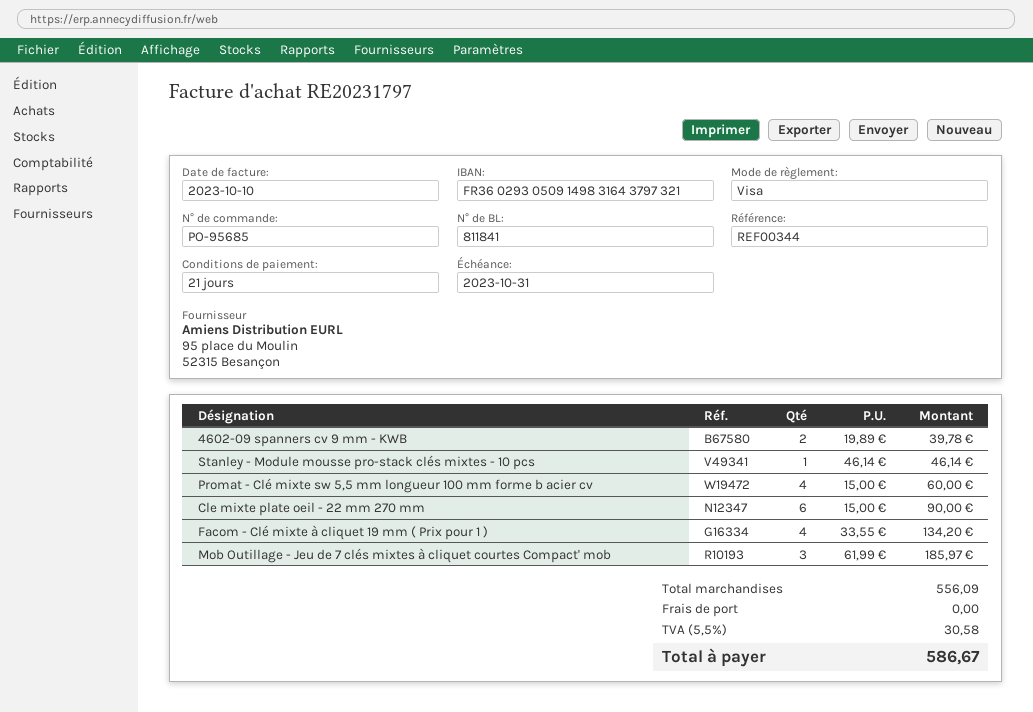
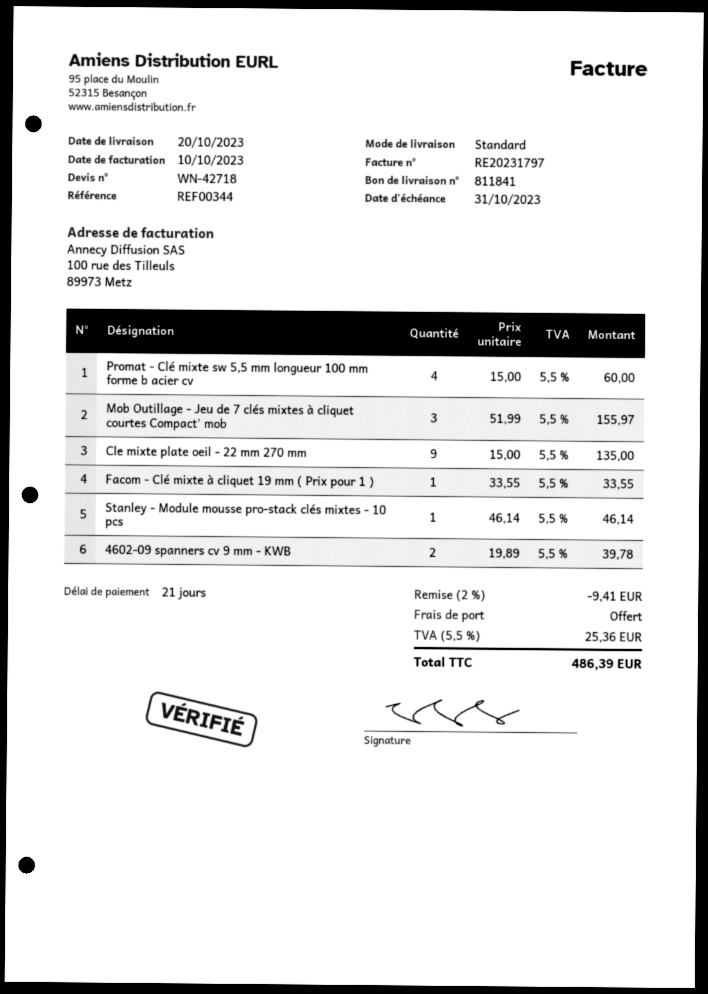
Cle mixte plate oeil - 22 mm 270 mm: 6 x 15.00 = 90.00 -> 9 x 15.00 = 135.00
Facom - Clé mixte à cliquet 19 mm ( Prix pour 1 ): 4 x 33.55 = 134.20 -> 1 x 33.55 = 33.55
Mob Outillage - Jeu de 7 clés mixtes à cliquet courtes Compact' mob: 3 x 61.99 = 185.97 -> 3 x 51.99 = 155.97
discount: none -> 2% = 9.41
tax: 5.5% = 30.58 -> 5.5% = 25.36
total: 586.67 -> 486.39

